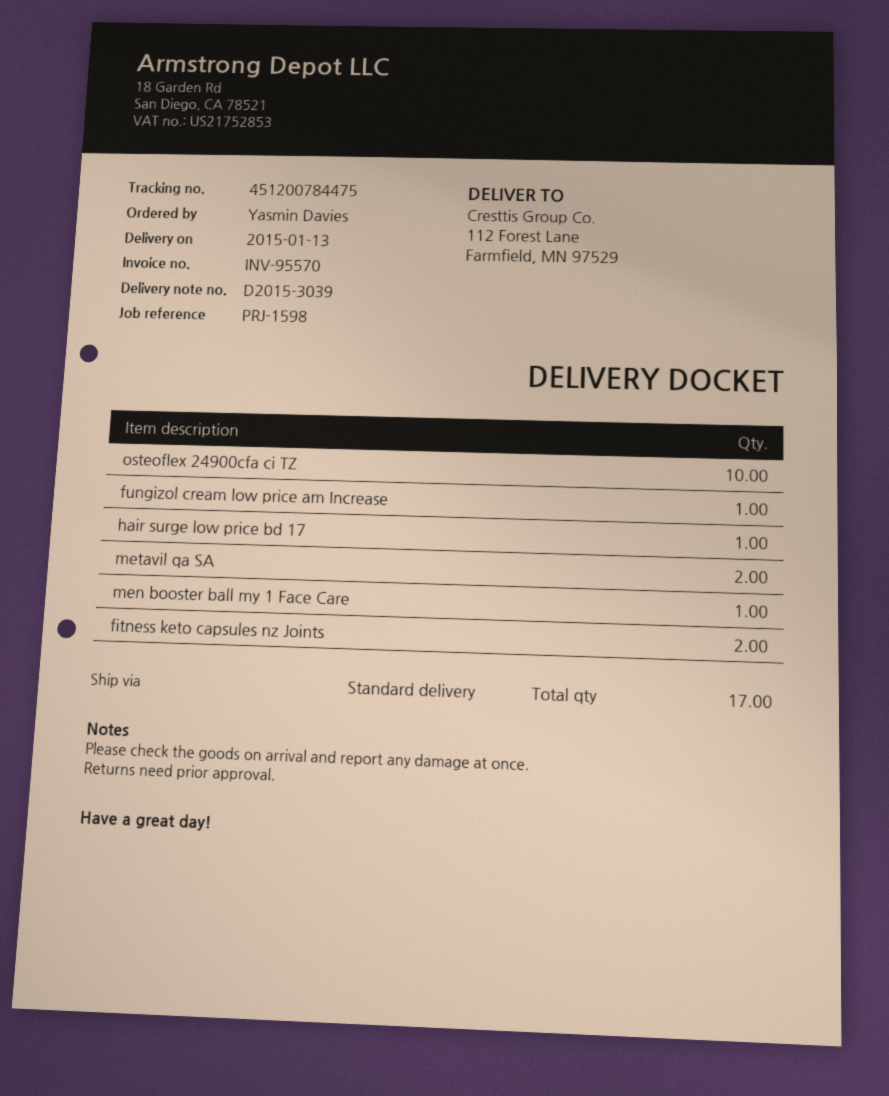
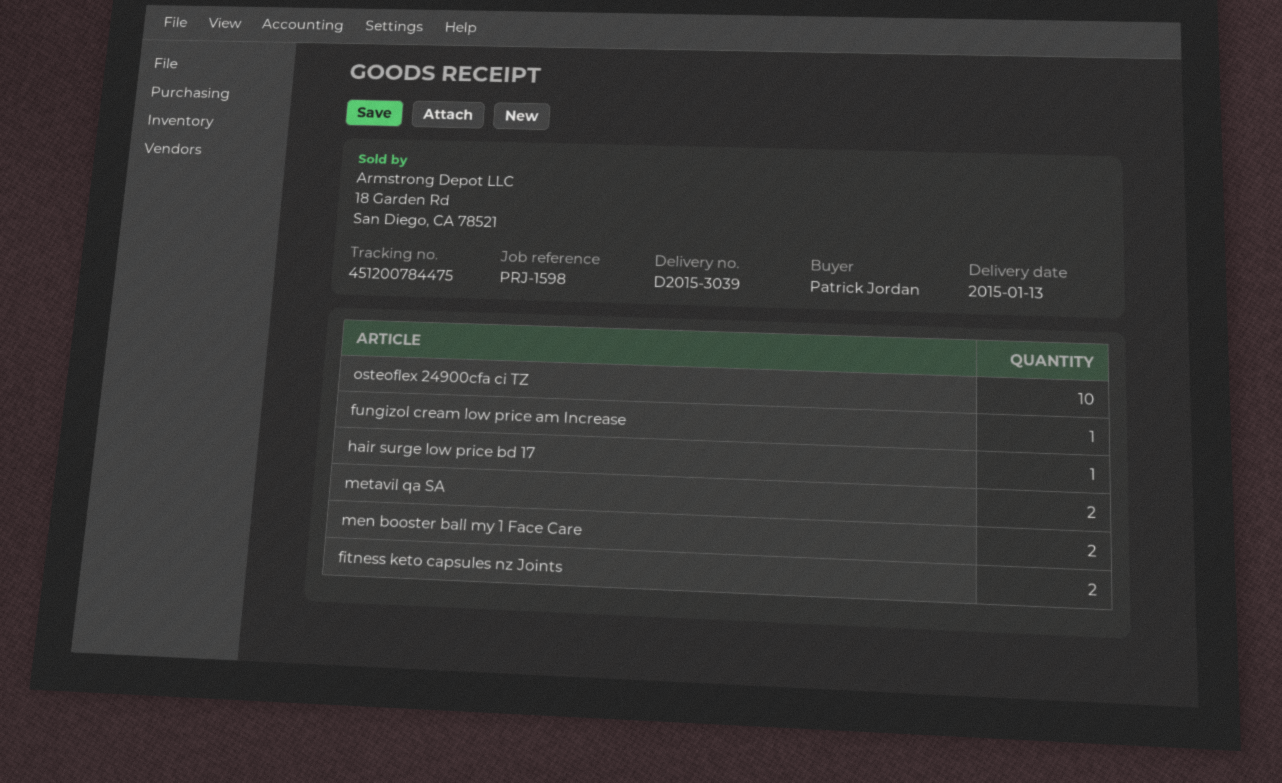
ordered by: Yasmin Davies -> Patrick Jordan
men booster ball my 1 Face Care: 1 -> 2

